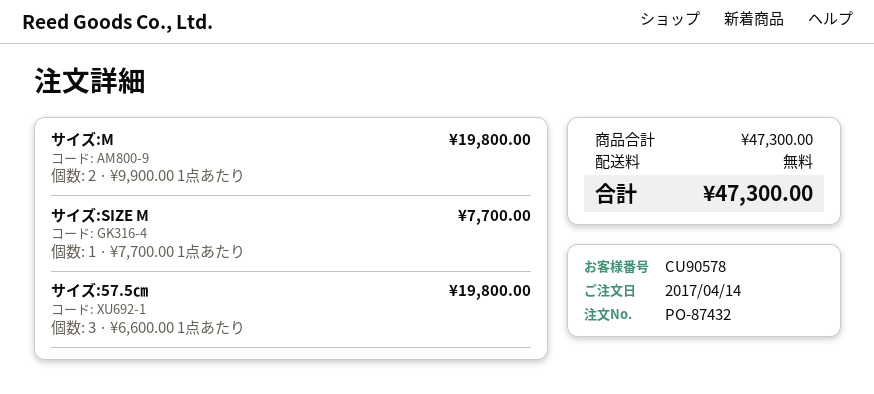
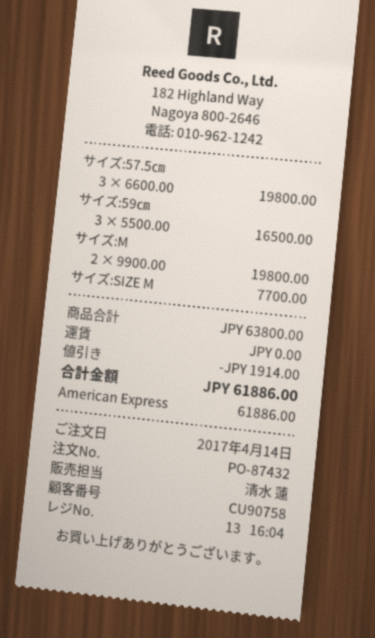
customer number: CU90578 -> CU90758
サイズ:59㎝: none -> 3 x 5500.00 = 16500.00
subtotal: 47300.00 -> 63800.00
discount: none -> 1914.00
total: 47300.00 -> 61886.00

